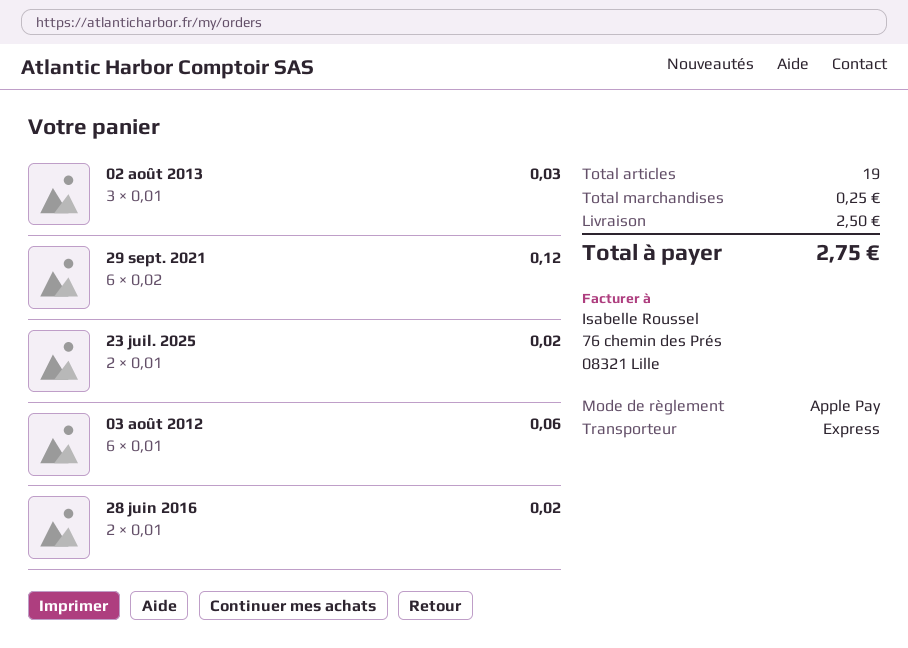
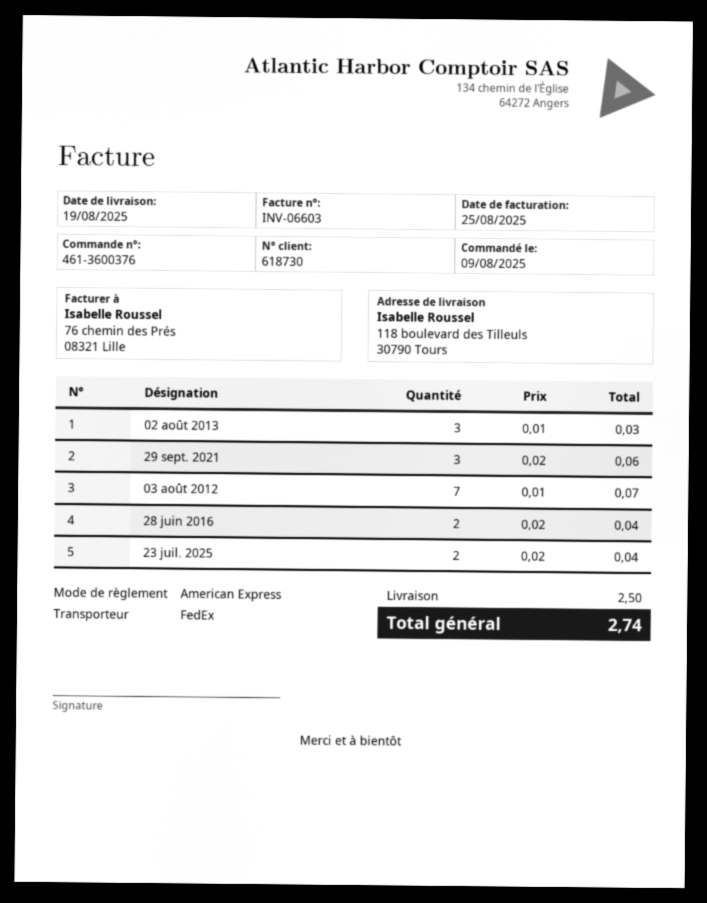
payment method: Apple Pay -> American Express
shipping method: express -> FedEx
29 sept. 2021: 6 x 0.02 = 0.12 -> 3 x 0.02 = 0.06
23 juil. 2025: 2 x 0.01 = 0.02 -> 2 x 0.02 = 0.04
03 août 2012: 6 x 0.01 = 0.06 -> 7 x 0.01 = 0.07
28 juin 2016: 2 x 0.01 = 0.02 -> 2 x 0.02 = 0.04
total: 2.75 -> 2.74

